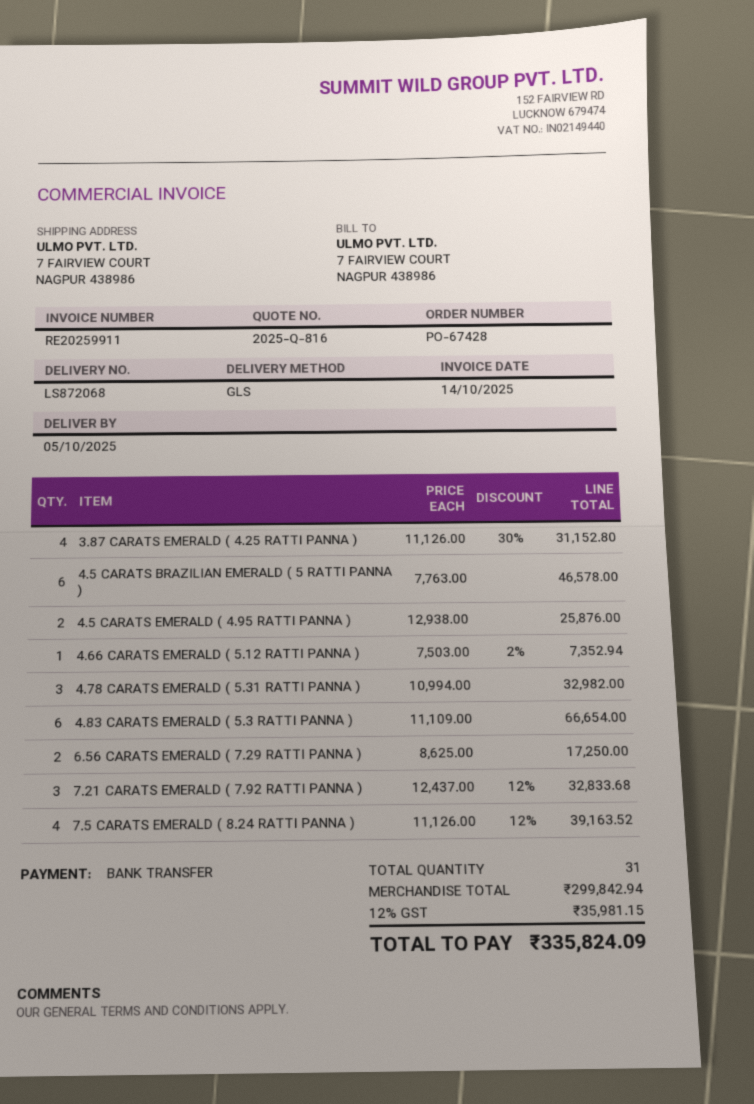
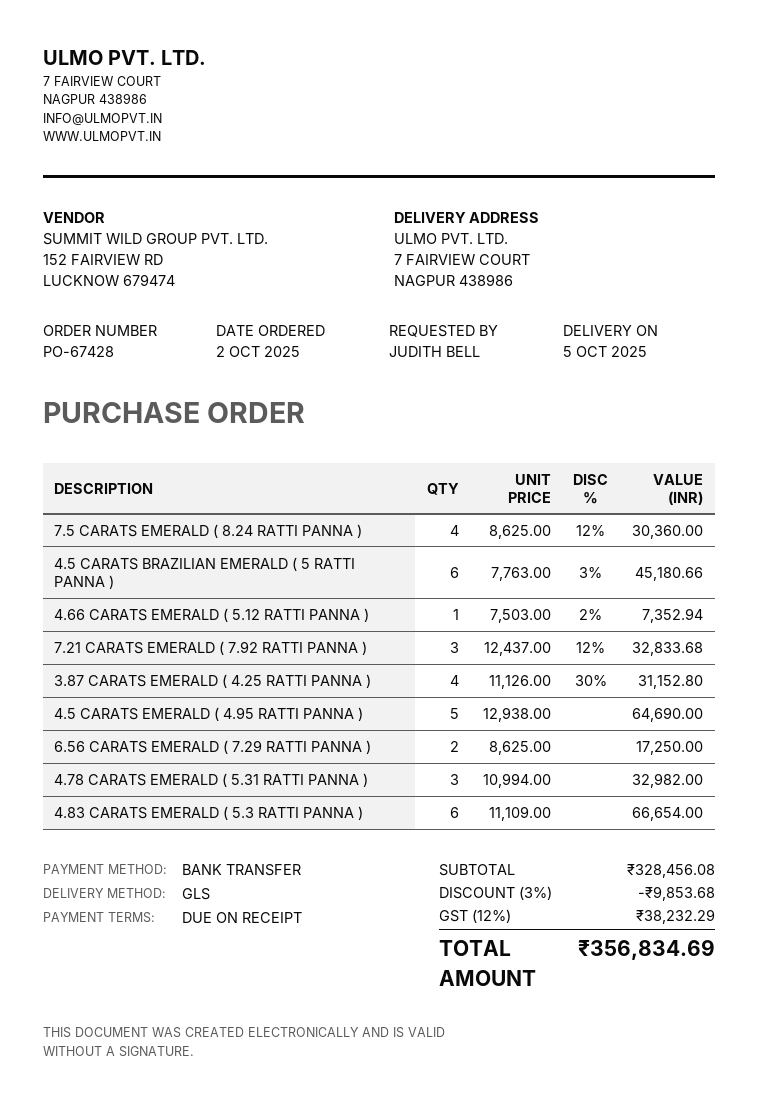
4.5 CARATS BRAZILIAN EMERALD ( 5 RATTI PANNA ): 6 x 7763.00 = 46578.00 -> 6 x 7763.00 - 3% = 45180.66
4.5 CARATS EMERALD ( 4.95 RATTI PANNA ): 2 x 12938.00 = 25876.00 -> 5 x 12938.00 = 64690.00
7.5 CARATS EMERALD ( 8.24 RATTI PANNA ): 4 x 11126.00 - 12% = 39163.52 -> 4 x 8625.00 - 12% = 30360.00
subtotal: 299842.94 -> 328456.08
discount: none -> 3% = 9853.68
tax: 12% = 35981.15 -> 12% = 38232.29
total: 335824.09 -> 356834.69

